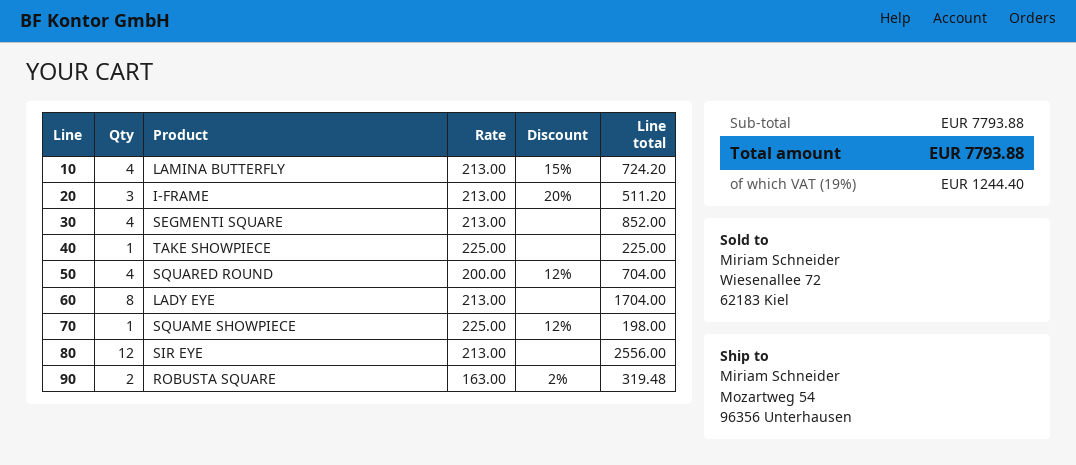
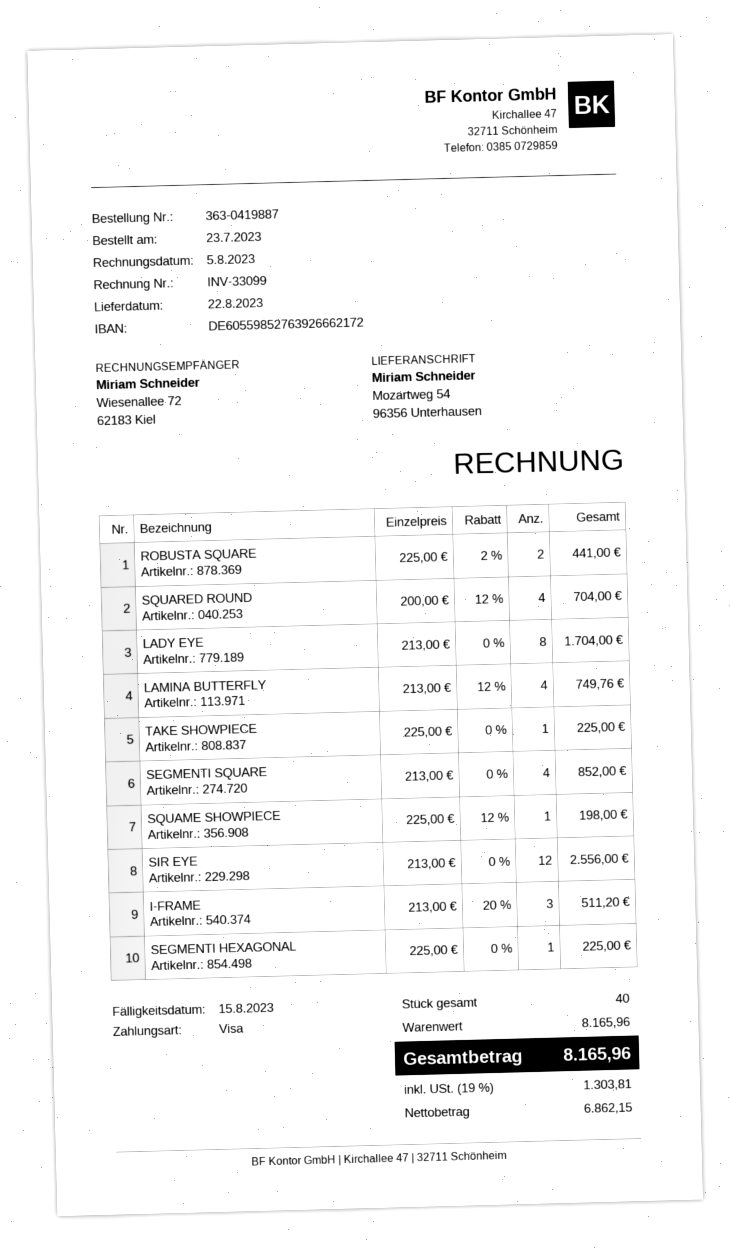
LAMINA BUTTERFLY: 4 x 213.00 - 15% = 724.20 -> 4 x 213.00 - 12% = 749.76
ROBUSTA SQUARE: 2 x 163.00 - 2% = 319.48 -> 2 x 225.00 - 2% = 441.00
SEGMENTI HEXAGONAL: none -> 1 x 225.00 = 225.00
subtotal: 7793.88 -> 8165.96
tax: 19% = 1244.40 -> 19% = 1303.81
total: 7793.88 -> 8165.96

